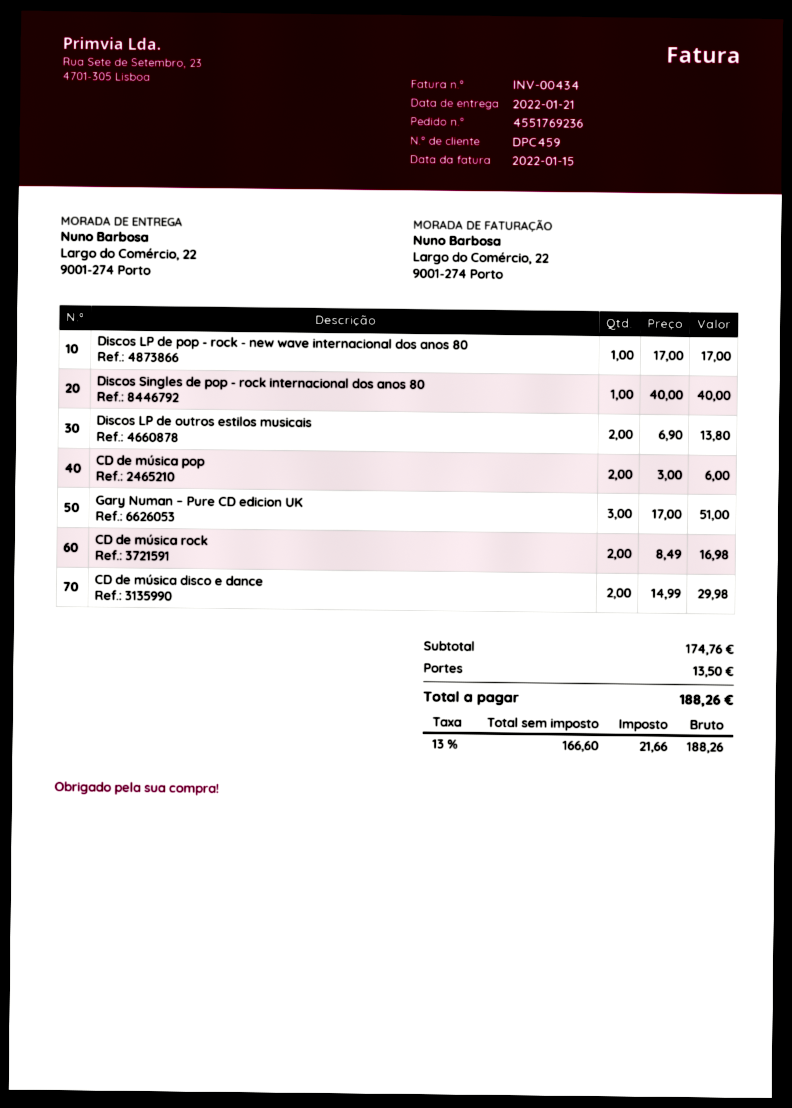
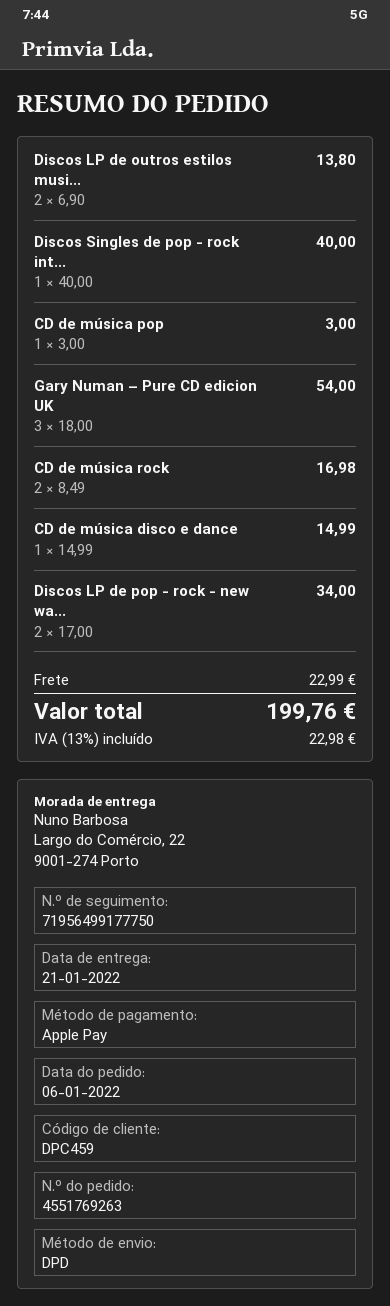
order number: 4551769236 -> 4551769263
Discos LP de pop - rock - new wave internacional dos anos 80: 1 x 17.00 = 17.00 -> 2 x 17.00 = 34.00
CD de música pop: 2 x 3.00 = 6.00 -> 1 x 3.00 = 3.00
Gary Numan – Pure CD edicion UK: 3 x 17.00 = 51.00 -> 3 x 18.00 = 54.00
CD de música disco e dance: 2 x 14.99 = 29.98 -> 1 x 14.99 = 14.99
shipping: 13.50 -> 22.99
tax: 13% = 21.66 -> 13% = 22.98
total: 188.26 -> 199.76

